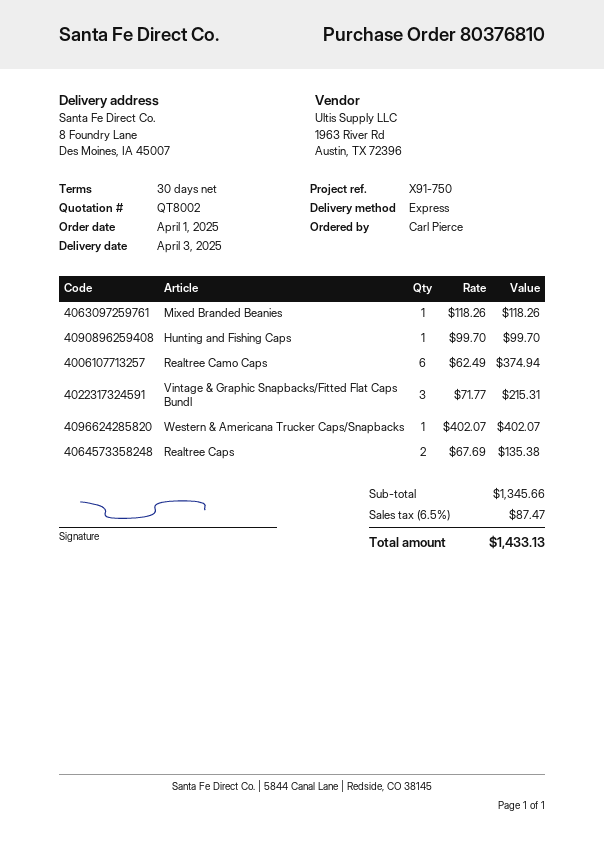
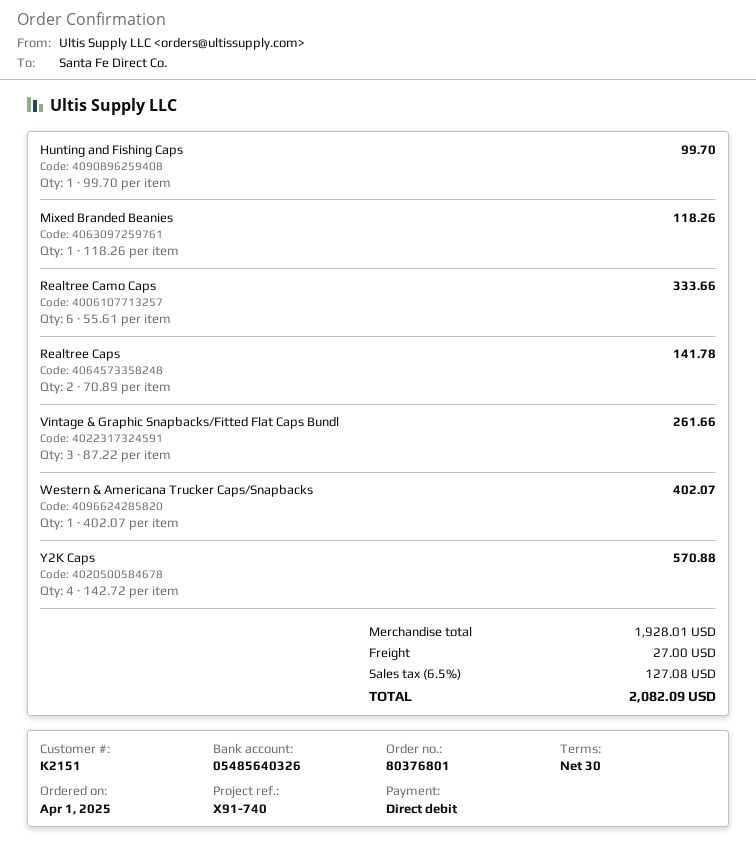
order number: 80376810 -> 80376801
reference: X91-750 -> X91-740
Realtree Camo Caps: 6 x 62.49 = 374.94 -> 6 x 55.61 = 333.66
Vintage & Graphic Snapbacks/Fitted Flat Caps Bundl: 3 x 71.77 = 215.31 -> 3 x 87.22 = 261.66
Realtree Caps: 2 x 67.69 = 135.38 -> 2 x 70.89 = 141.78
Y2K Caps: none -> 4 x 142.72 = 570.88
subtotal: 1345.66 -> 1928.01
shipping: none -> 27.00
tax: 6.5% = 87.47 -> 6.5% = 127.08
total: 1433.13 -> 2082.09

